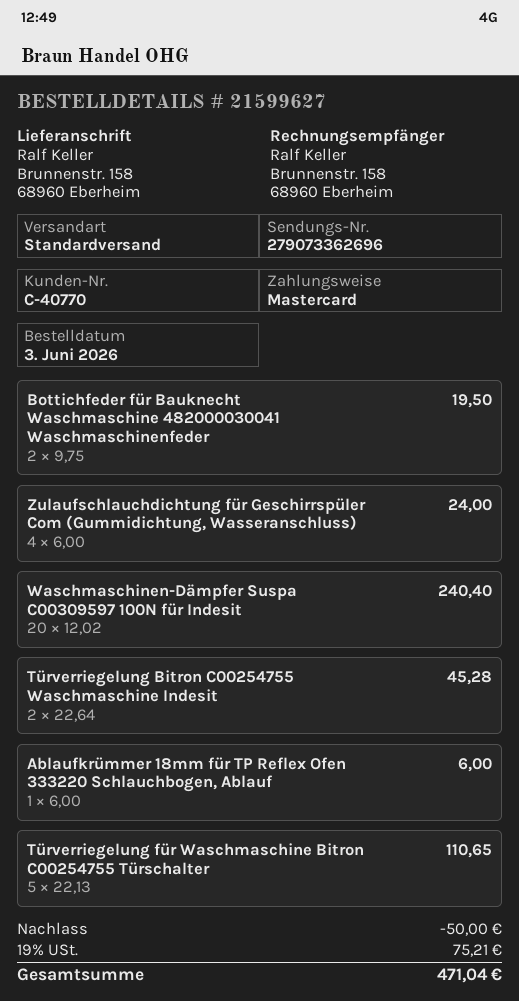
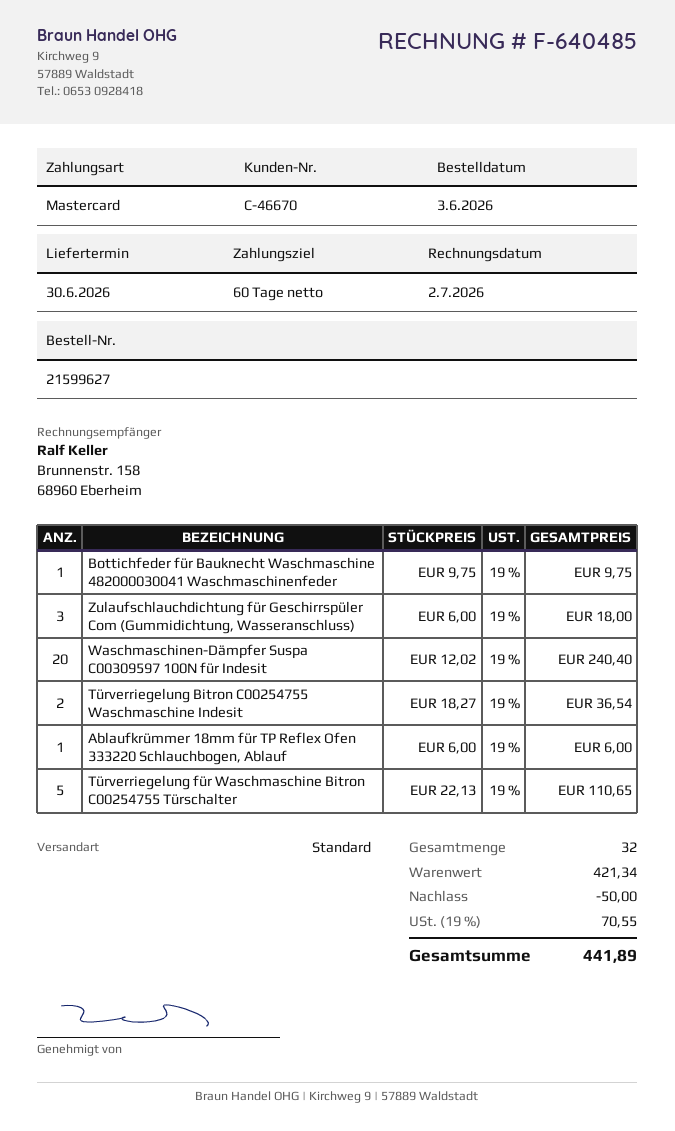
customer number: C-40770 -> C-46670
Bottichfeder für Bauknecht Waschmaschine 482000030041 Waschmaschinenfeder: 2 x 9.75 = 19.50 -> 1 x 9.75 = 9.75
Zulaufschlauchdichtung für Geschirrspüler Com (Gummidichtung, Wasseranschluss): 4 x 6.00 = 24.00 -> 3 x 6.00 = 18.00
Türverriegelung Bitron C00254755 Waschmaschine Indesit: 2 x 22.64 = 45.28 -> 2 x 18.27 = 36.54
tax: 19% = 75.21 -> 19% = 70.55
total: 471.04 -> 441.89

